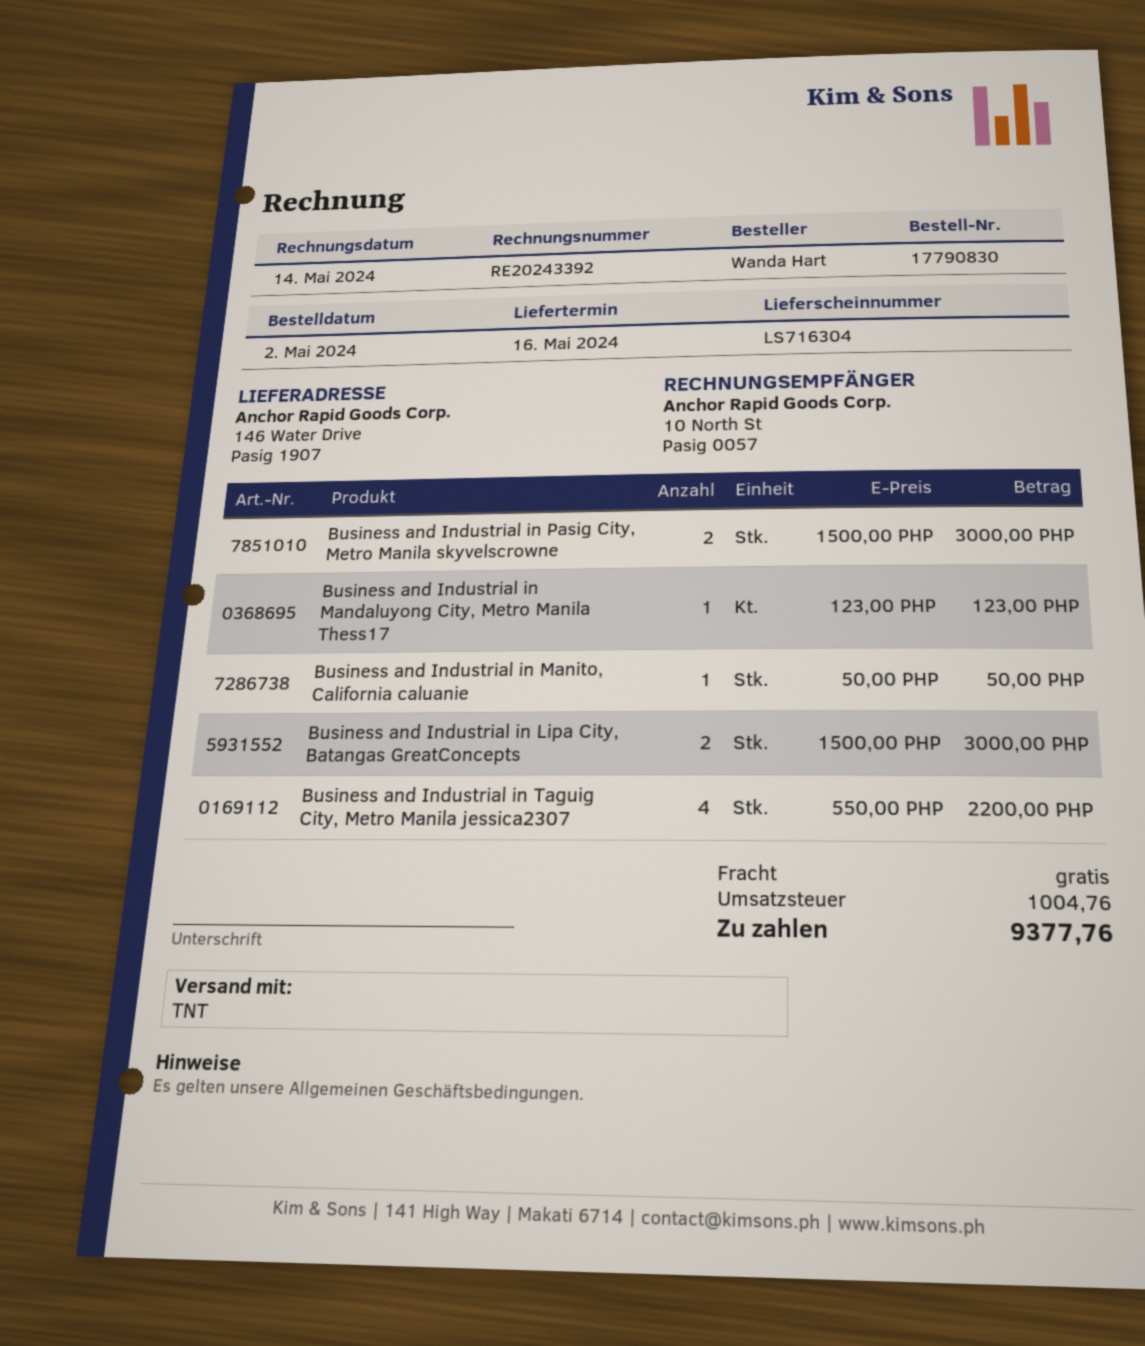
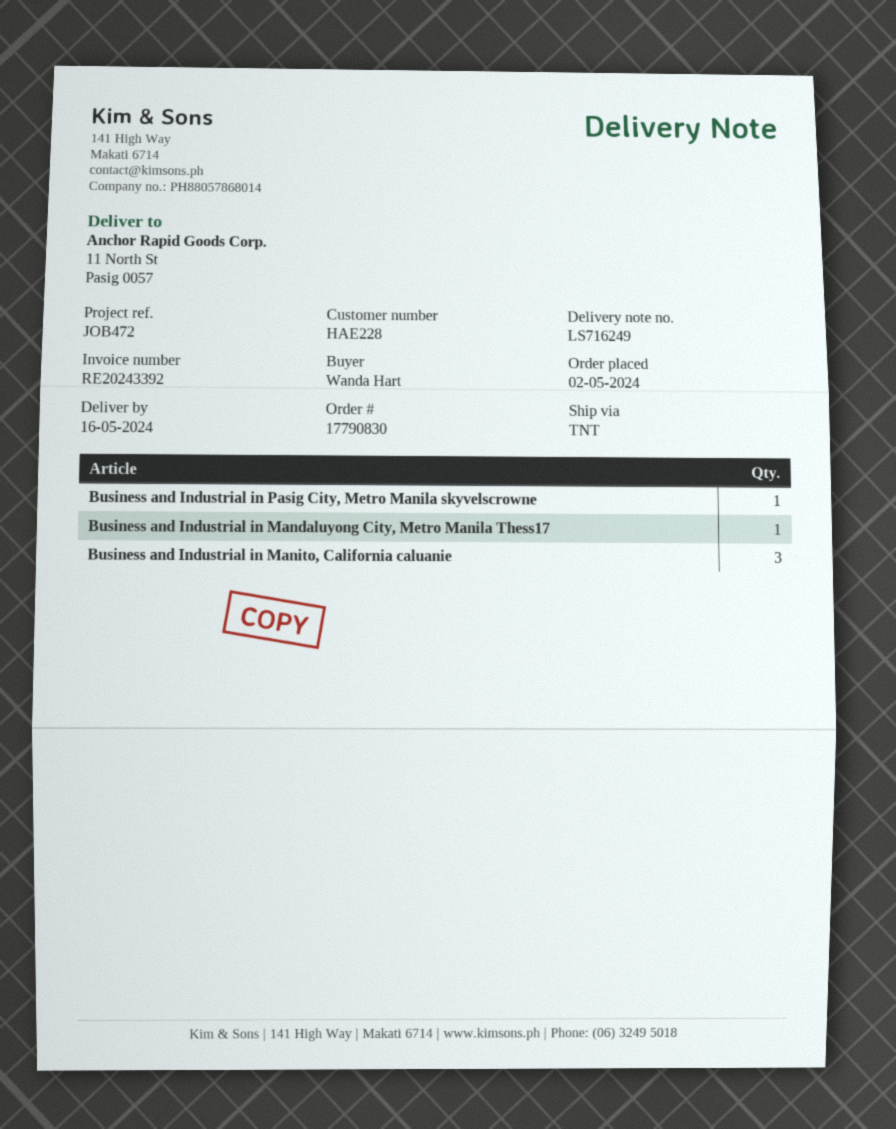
delivery note number: LS716304 -> LS716249
ship to: 146 Water Drive, Pasig 1907 -> 11 North St, Pasig 0057
Business and Industrial in Pasig City, Metro Manila skyvelscrowne: 2 -> 1
Business and Industrial in Manito, California caluanie: 1 -> 3
Business and Industrial in Lipa City, Batangas GreatConcepts: 2 -> none
Business and Industrial in Taguig City, Metro Manila jessica2307: 4 -> none

